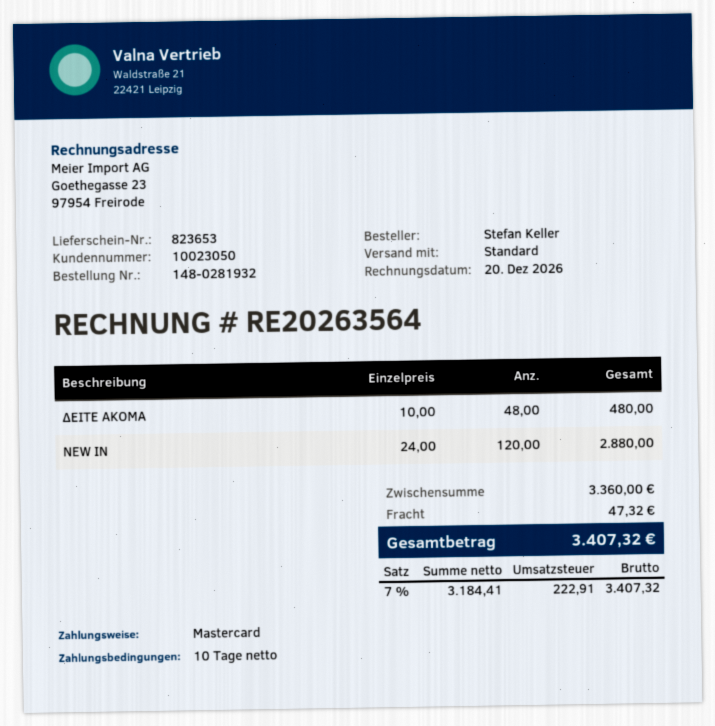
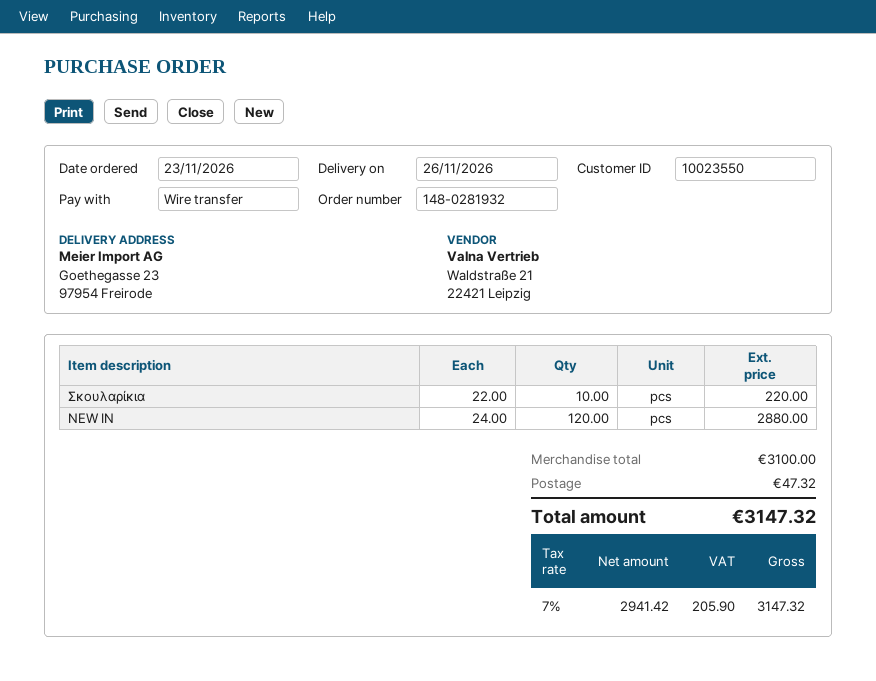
customer number: 10023050 -> 10023550
payment method: Mastercard -> bank transfer
ΔΕΙΤΕ ΑΚΟΜΑ: 48 x 10.00 = 480.00 -> none
Σκουλαρίκια: none -> 10 x 22.00 = 220.00
subtotal: 3360.00 -> 3100.00
net: 3184.41 -> 2941.42
tax: 7% = 222.91 -> 7% = 205.90
total: 3407.32 -> 3147.32

